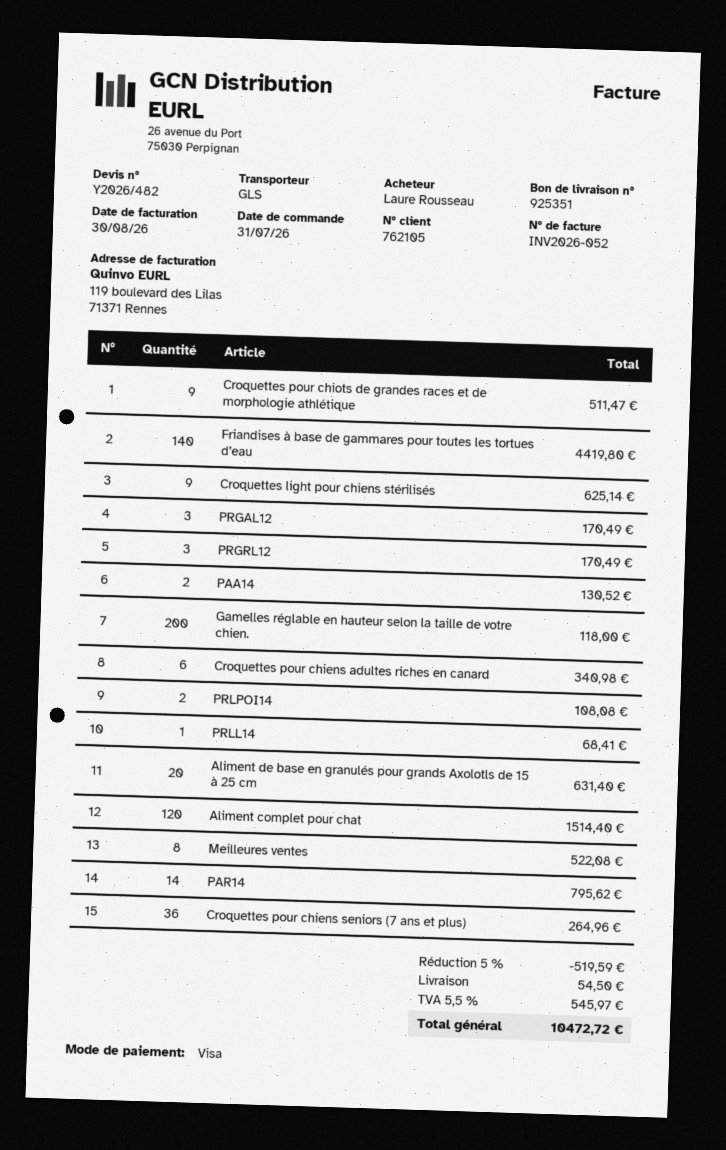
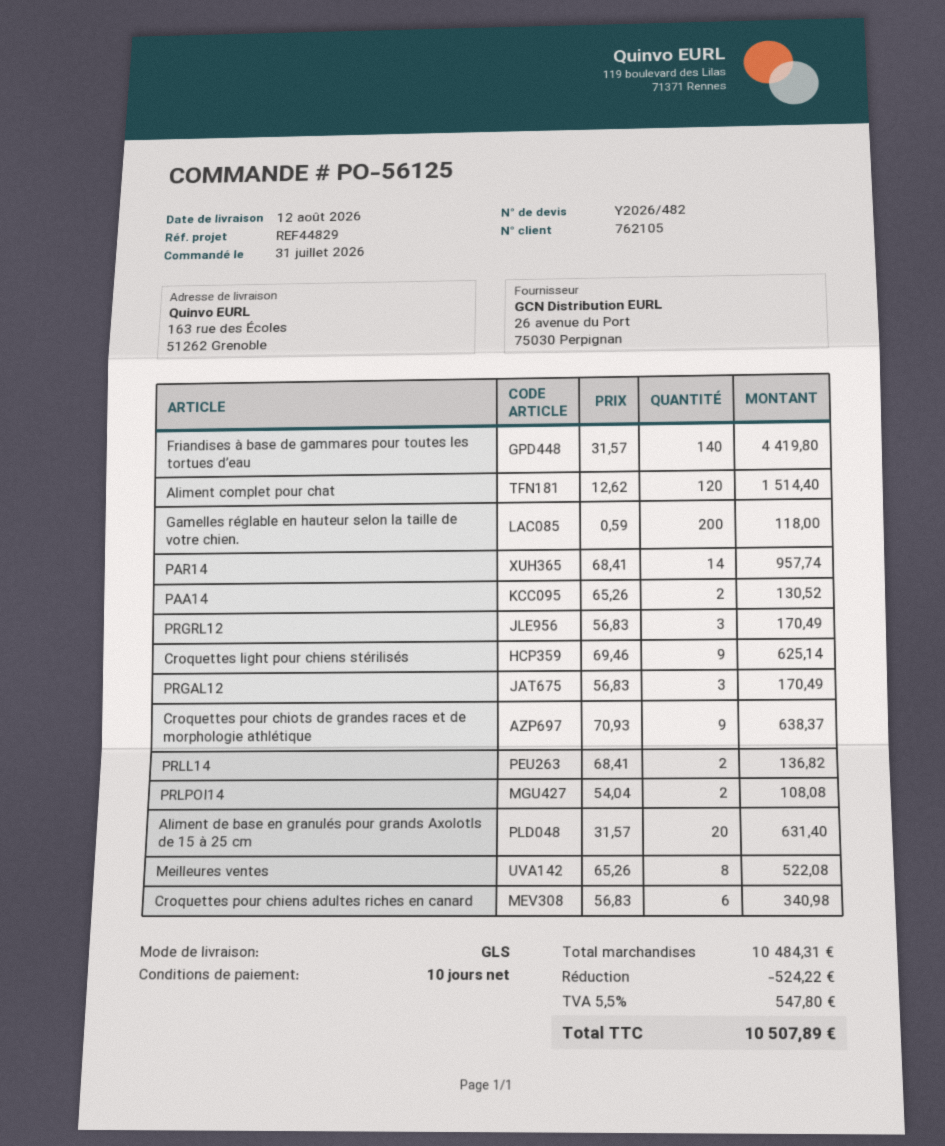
Croquettes pour chiots de grandes races et de morphologie athlétique: 9 for 511.47 -> 9 for 638.37
PRLL14: 1 for 68.41 -> 2 for 136.82
PAR14: 14 for 795.62 -> 14 for 957.74
Croquettes pour chiens seniors (7 ans et plus): 36 for 264.96 -> none
discount: 519.59 -> 524.22
shipping: 54.50 -> none
tax: 5.5% = 545.97 -> 5.5% = 547.80
total: 10472.72 -> 10507.89

